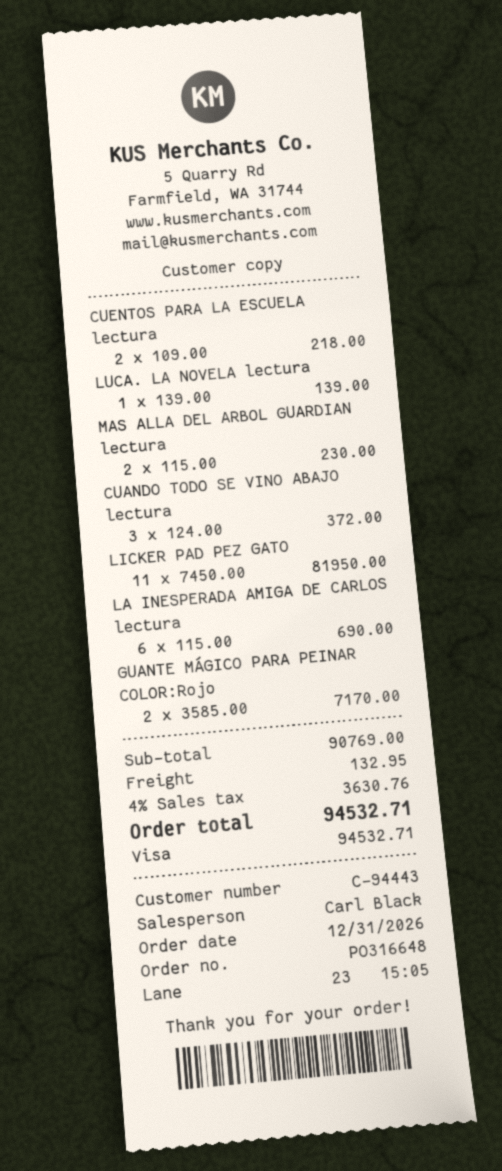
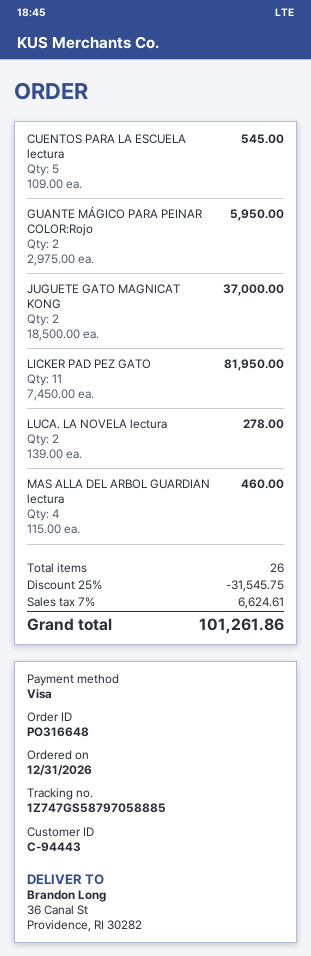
CUENTOS PARA LA ESCUELA lectura: 2 x 109.00 = 218.00 -> 5 x 109.00 = 545.00
LUCA. LA NOVELA lectura: 1 x 139.00 = 139.00 -> 2 x 139.00 = 278.00
MAS ALLA DEL ARBOL GUARDIAN lectura: 2 x 115.00 = 230.00 -> 4 x 115.00 = 460.00
CUANDO TODO SE VINO ABAJO lectura: 3 x 124.00 = 372.00 -> none
LA INESPERADA AMIGA DE CARLOS lectura: 6 x 115.00 = 690.00 -> none
GUANTE MÁGICO PARA PEINAR COLOR:Rojo: 2 x 3585.00 = 7170.00 -> 2 x 2975.00 = 5950.00
JUGUETE GATO MAGNICAT KONG: none -> 2 x 18500.00 = 37000.00
discount: none -> 25% = 31545.75
shipping: 132.95 -> none
tax: 4% = 3630.76 -> 7% = 6624.61
total: 94532.71 -> 101261.86

